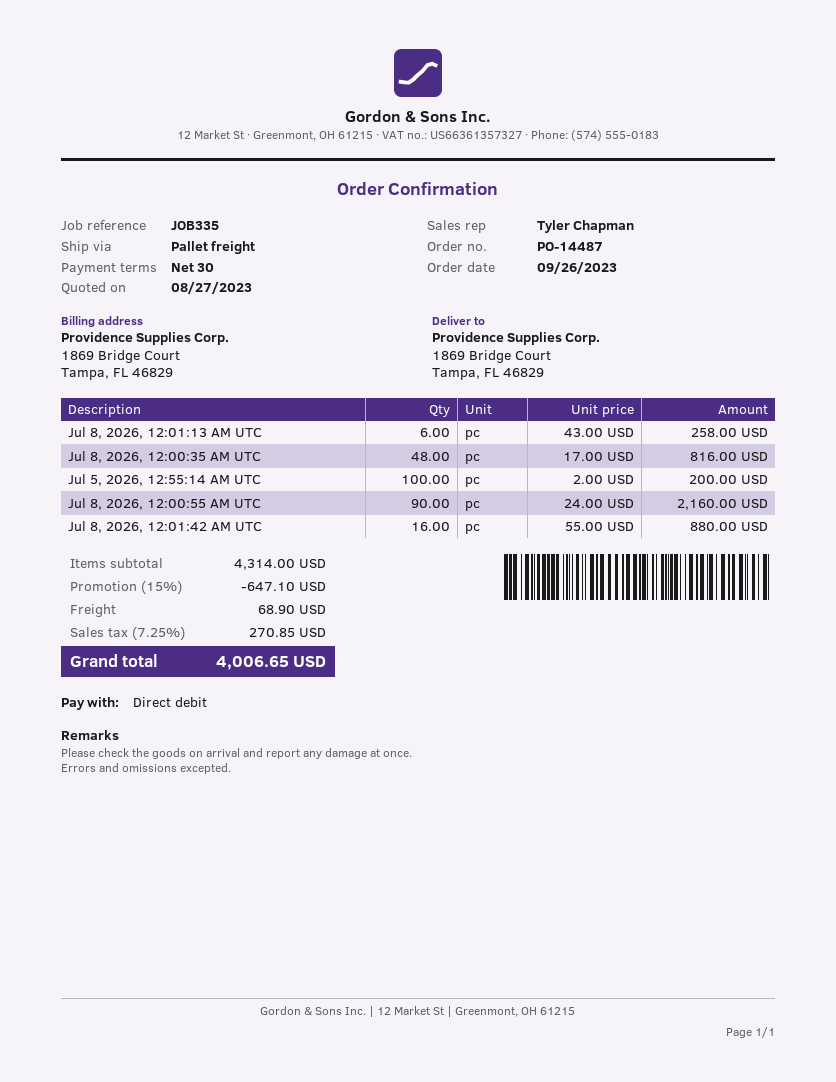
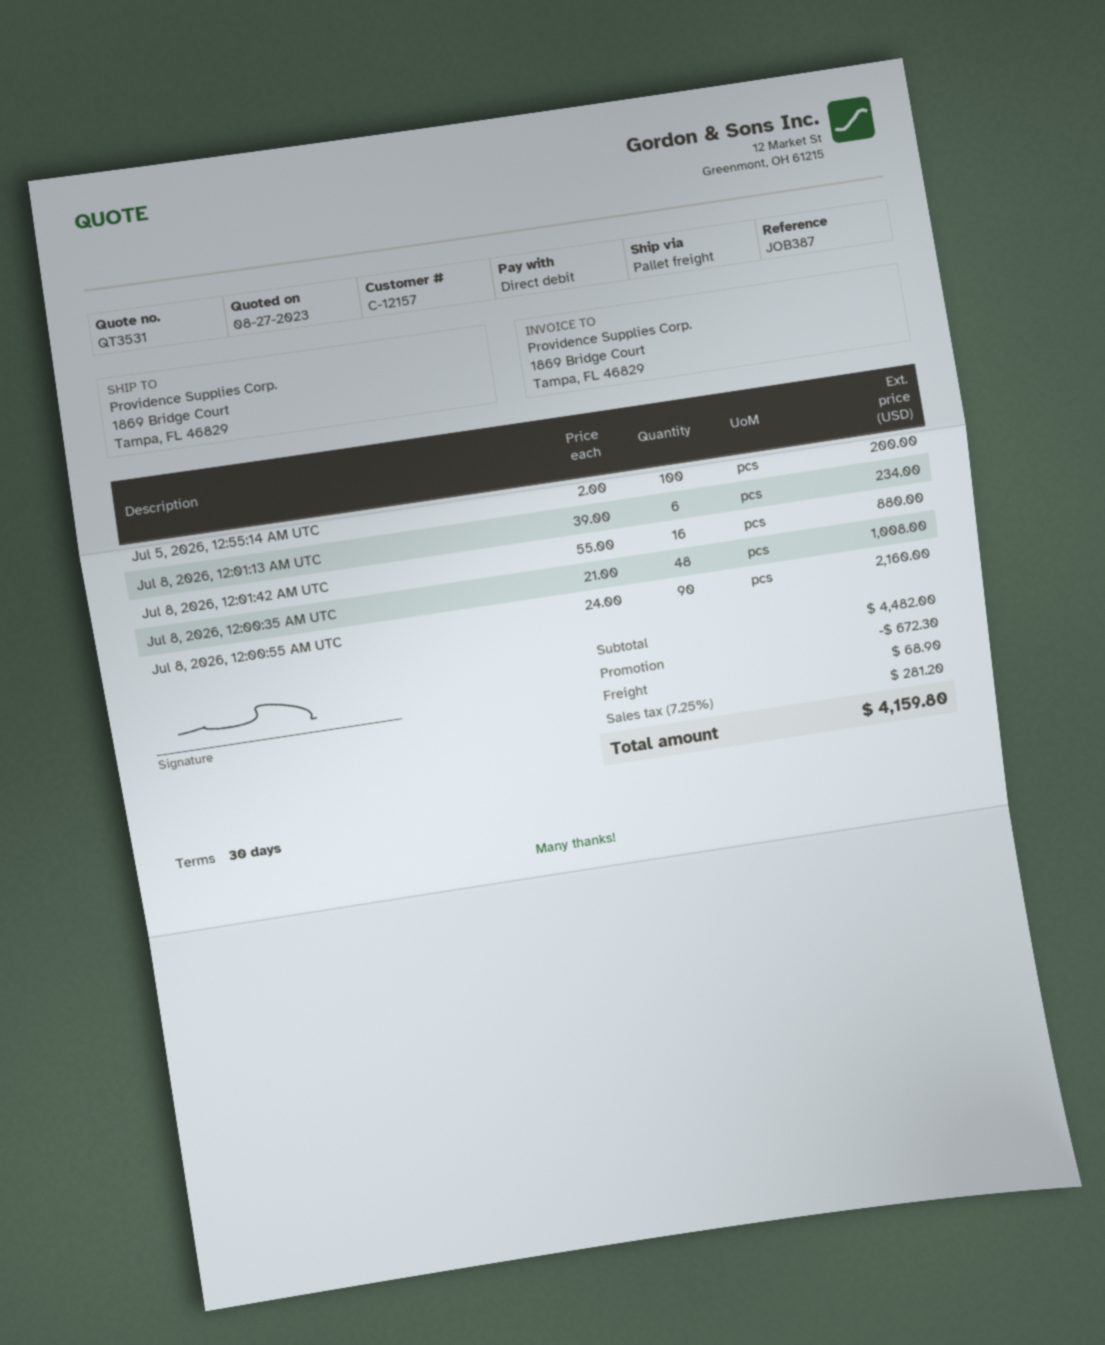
reference: JOB335 -> JOB387
Jul 8, 2026, 12:01:13 AM UTC: 6 x 43.00 = 258.00 -> 6 x 39.00 = 234.00
Jul 8, 2026, 12:00:35 AM UTC: 48 x 17.00 = 816.00 -> 48 x 21.00 = 1008.00
subtotal: 4314.00 -> 4482.00
discount: 647.10 -> 672.30
tax: 7.25% = 270.85 -> 7.25% = 281.20
total: 4006.65 -> 4159.80

